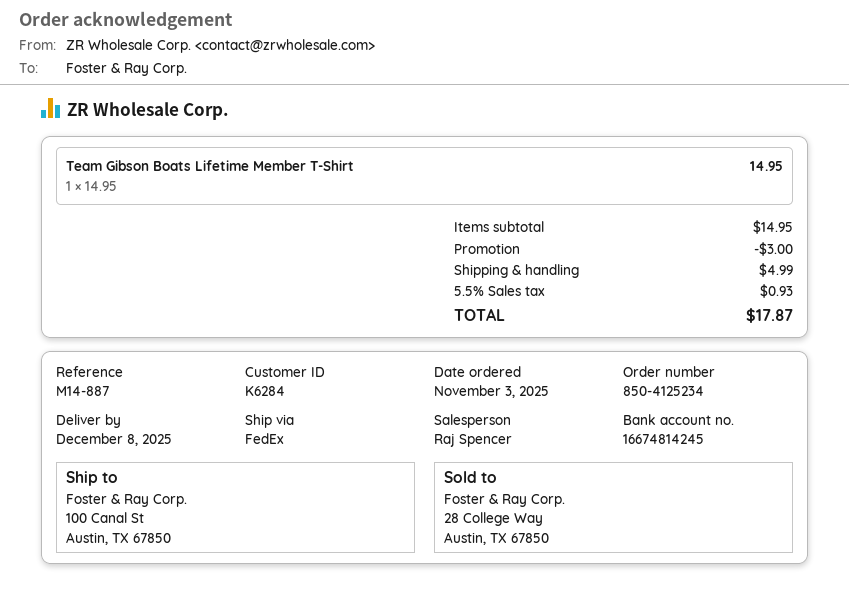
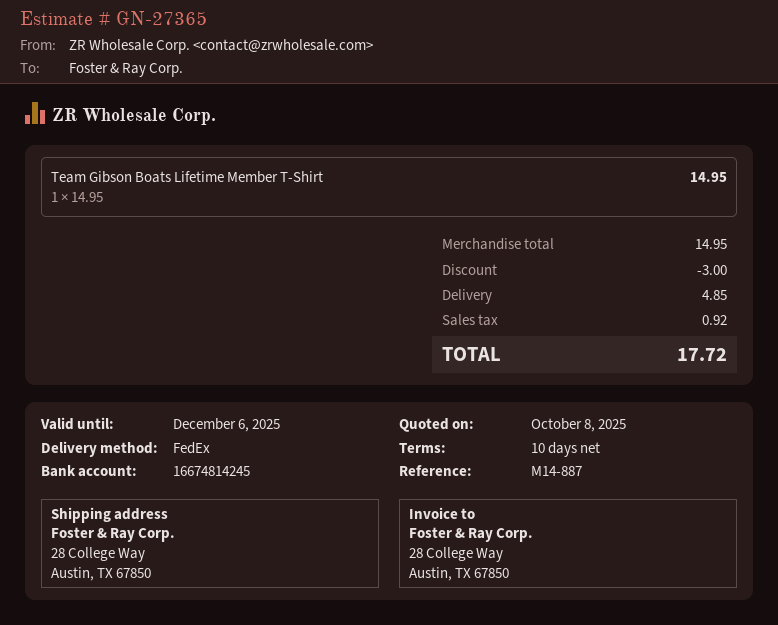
ship to: 100 Canal St, Austin, TX 67850 -> 28 College Way, Austin, TX 67850
shipping: 4.99 -> 4.85
tax: 0.93 -> 0.92
total: 17.87 -> 17.72

